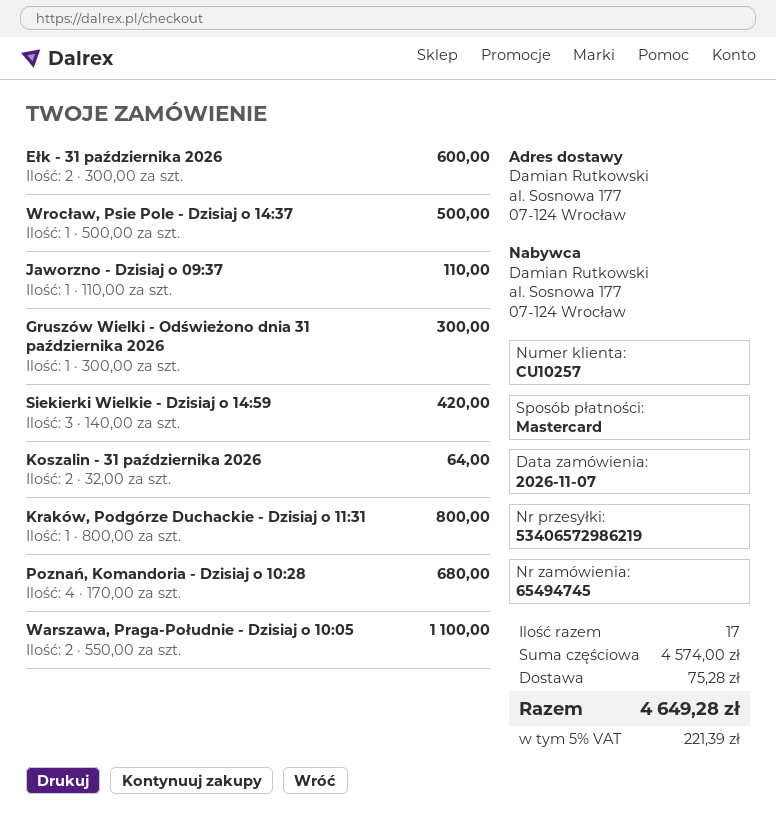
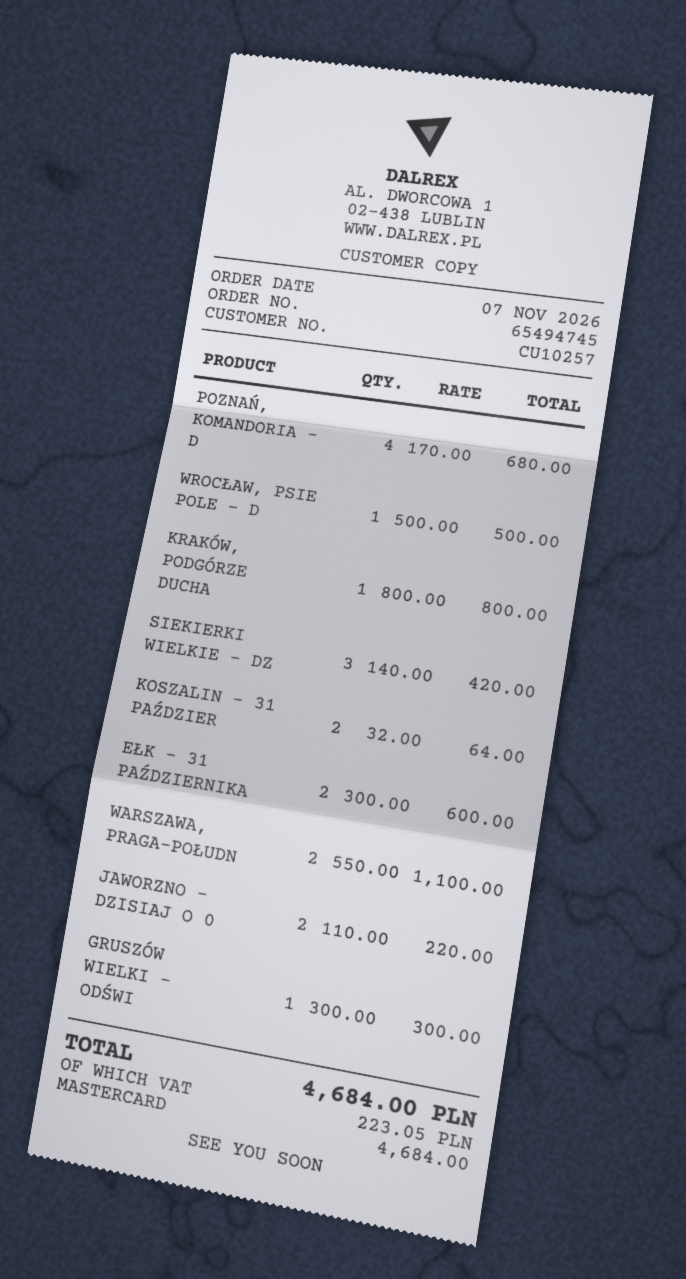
Jaworzno - Dzisiaj o 09:37: 1 x 110.00 = 110.00 -> 2 x 110.00 = 220.00
shipping: 75.28 -> none
tax: 221.39 -> 223.05
total: 4649.28 -> 4684.00

